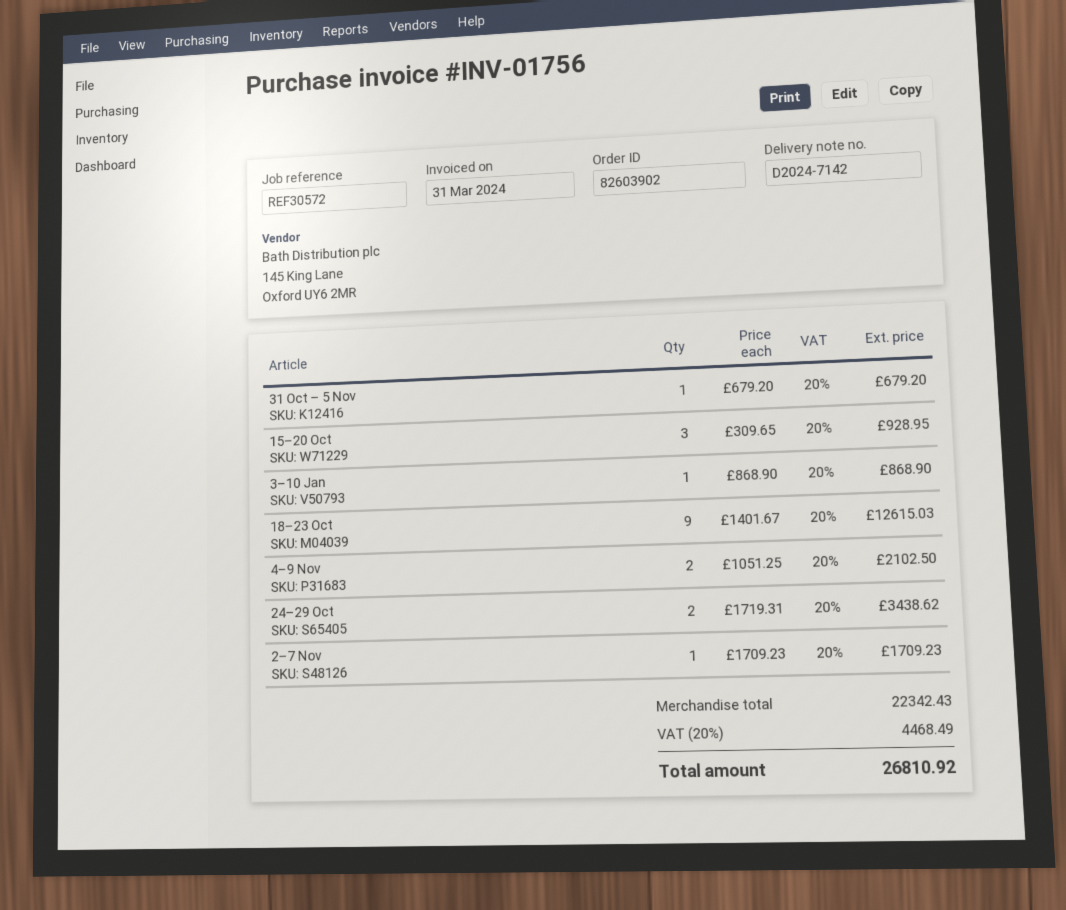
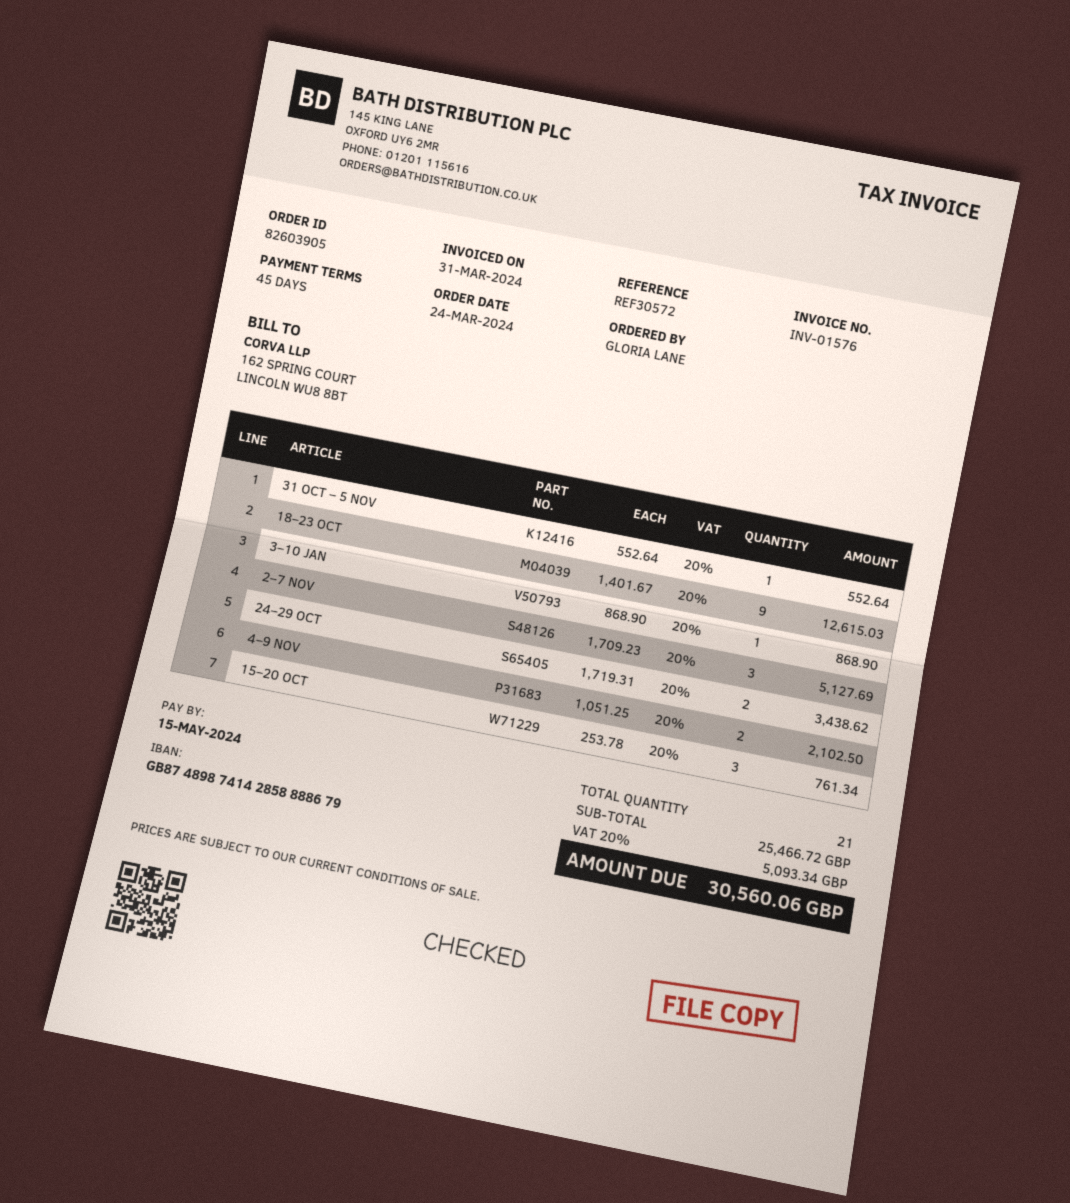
order number: 82603902 -> 82603905
invoice number: INV-01756 -> INV-01576
31 Oct – 5 Nov: 1 x 679.20 = 679.20 -> 1 x 552.64 = 552.64
15–20 Oct: 3 x 309.65 = 928.95 -> 3 x 253.78 = 761.34
2–7 Nov: 1 x 1709.23 = 1709.23 -> 3 x 1709.23 = 5127.69
subtotal: 22342.43 -> 25466.72
tax: 20% = 4468.49 -> 20% = 5093.34
total: 26810.92 -> 30560.06

